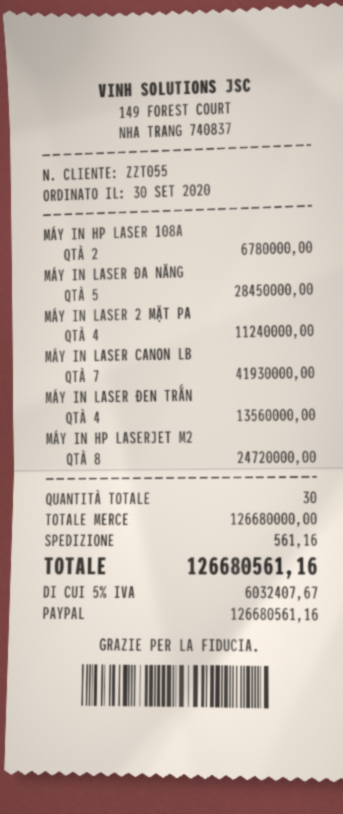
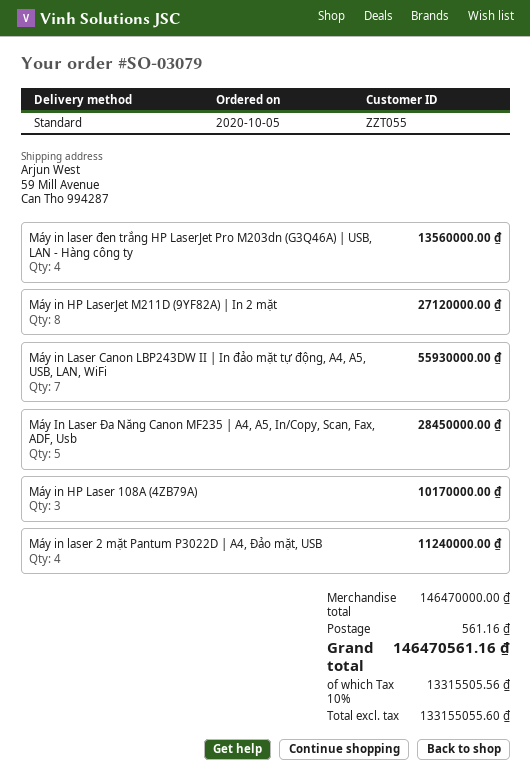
order date: 2020-09-30 -> 2020-10-05
MÁY IN HP LASER 108A: 2 for 6780000.00 -> 3 for 10170000.00
MÁY IN LASER CANON LB: 7 for 41930000.00 -> 7 for 55930000.00
MÁY IN HP LASERJET M2: 8 for 24720000.00 -> 8 for 27120000.00
subtotal: 126680000.00 -> 146470000.00
tax: 5% = 6032407.67 -> 10% = 13315505.56
total: 126680561.16 -> 146470561.16

